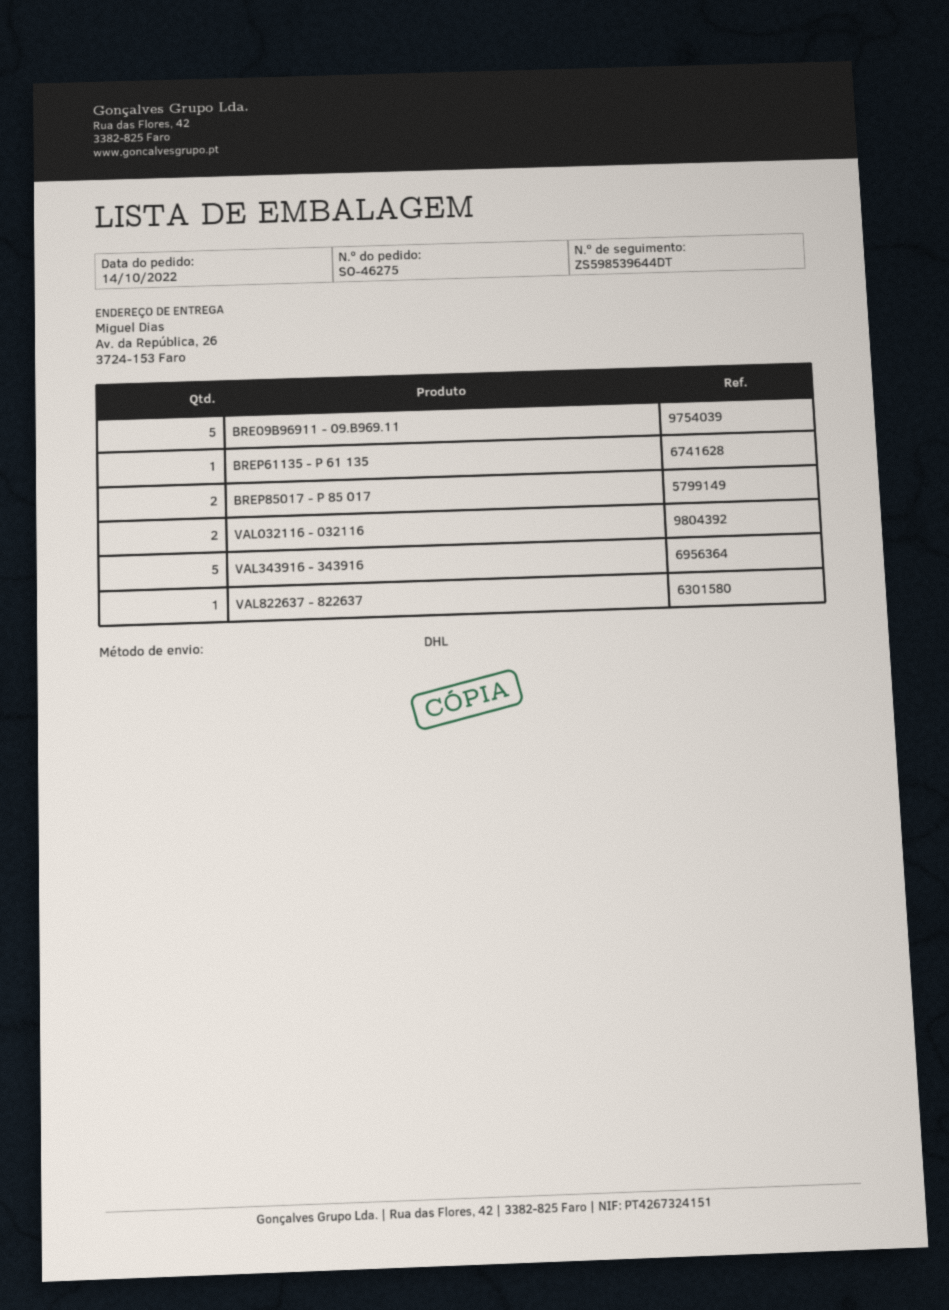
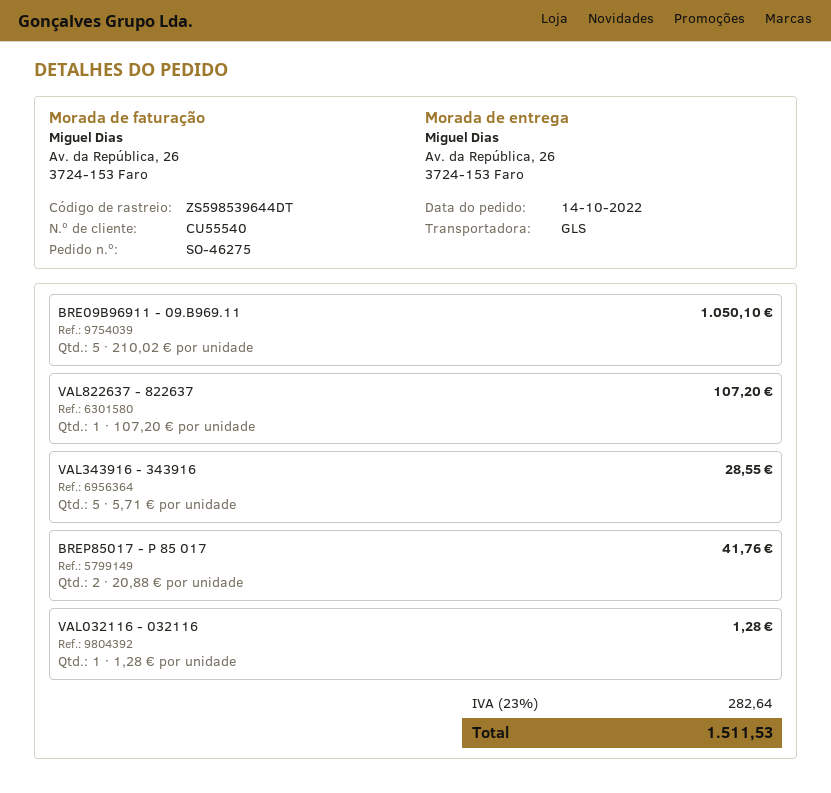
shipping method: DHL -> GLS
BREP61135 - P 61 135: 1 -> none
VAL032116 - 032116: 2 -> 1

